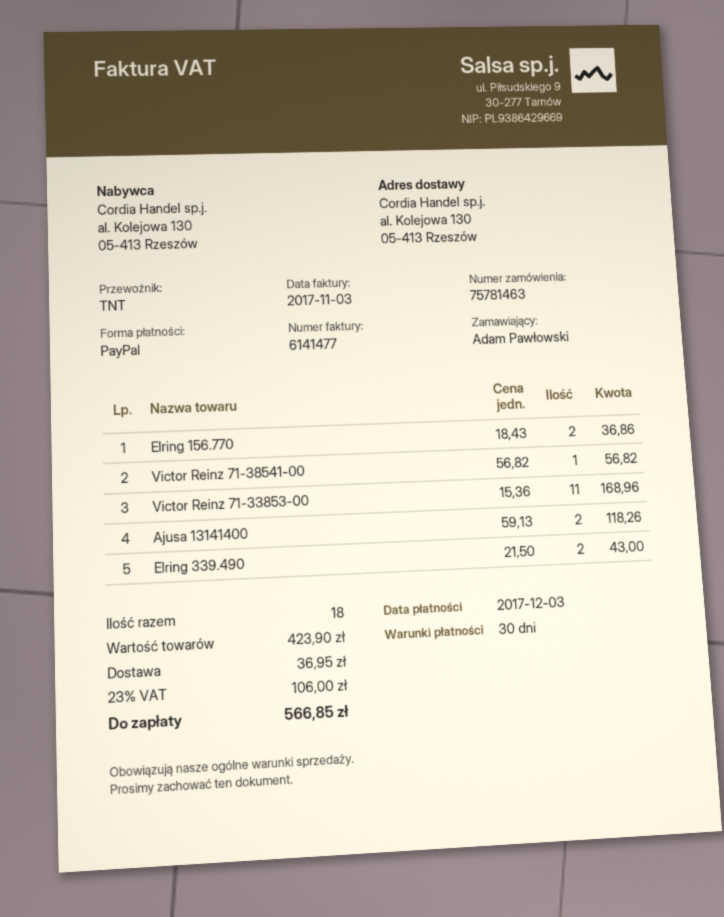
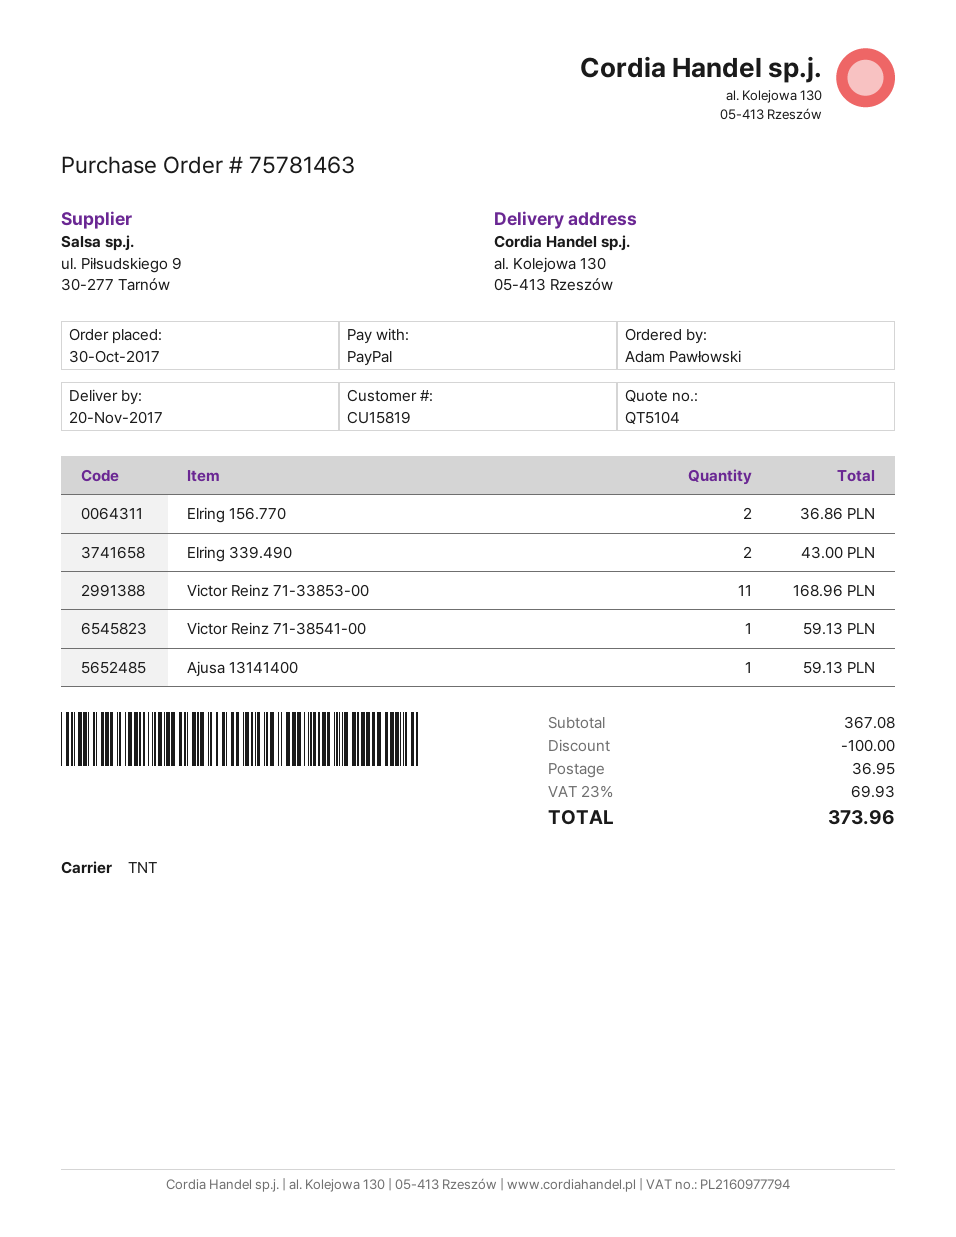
Victor Reinz 71-38541-00: 1 for 56.82 -> 1 for 59.13
Ajusa 13141400: 2 for 118.26 -> 1 for 59.13
subtotal: 423.90 -> 367.08
discount: none -> 100.00
tax: 23% = 106.00 -> 23% = 69.93
total: 566.85 -> 373.96

